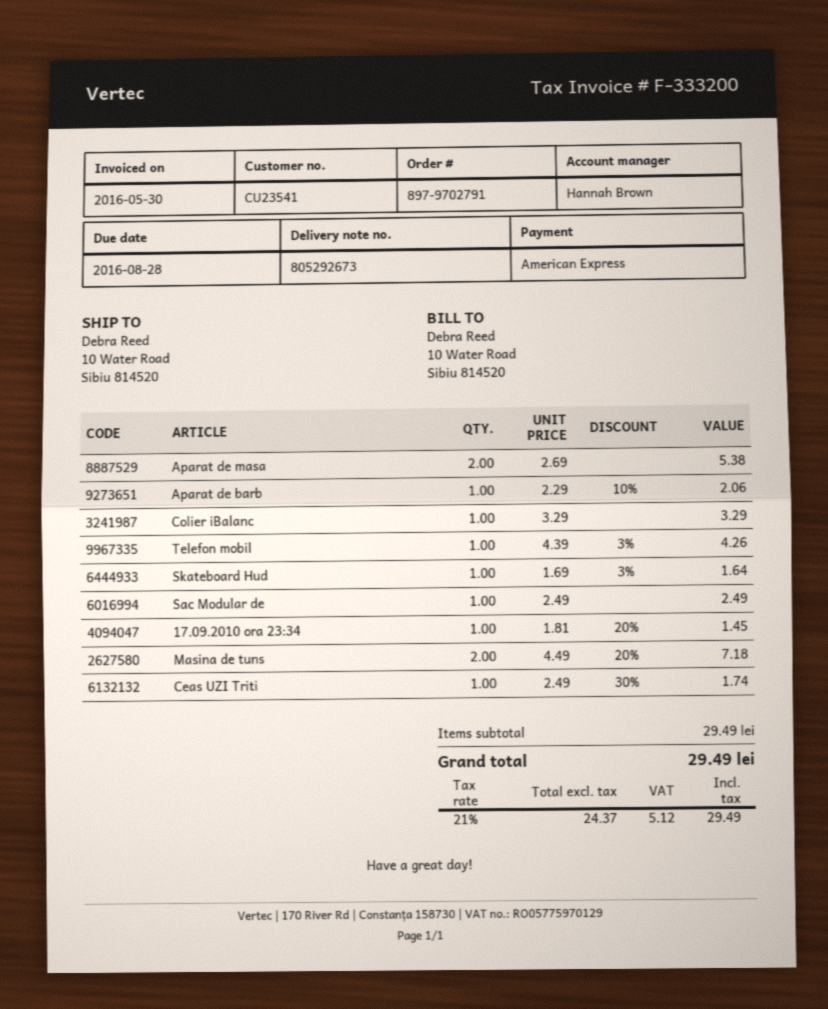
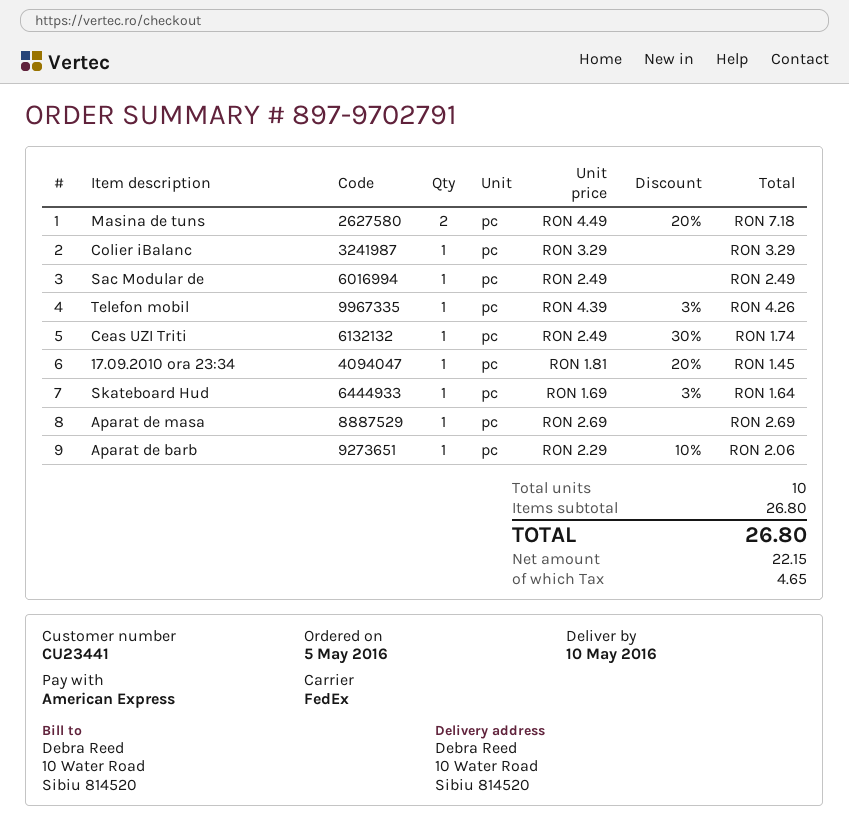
customer number: CU23541 -> CU23441
Aparat de masa: 2 x 2.69 = 5.38 -> 1 x 2.69 = 2.69
subtotal: 29.49 -> 26.80
net: 24.37 -> 22.15
tax: 5.12 -> 4.65
total: 29.49 -> 26.80

